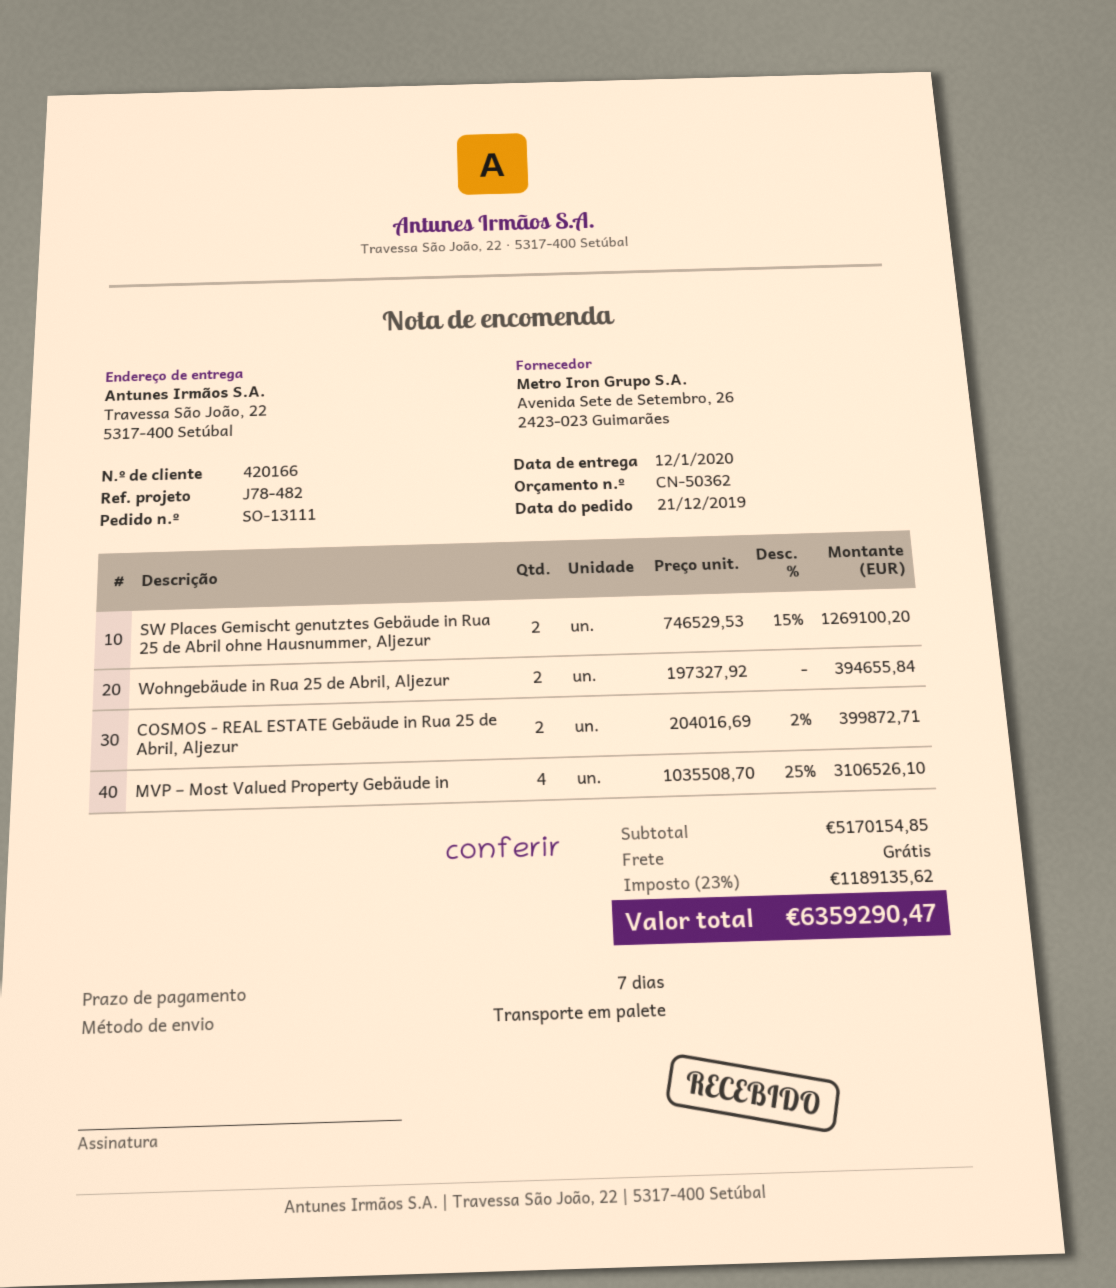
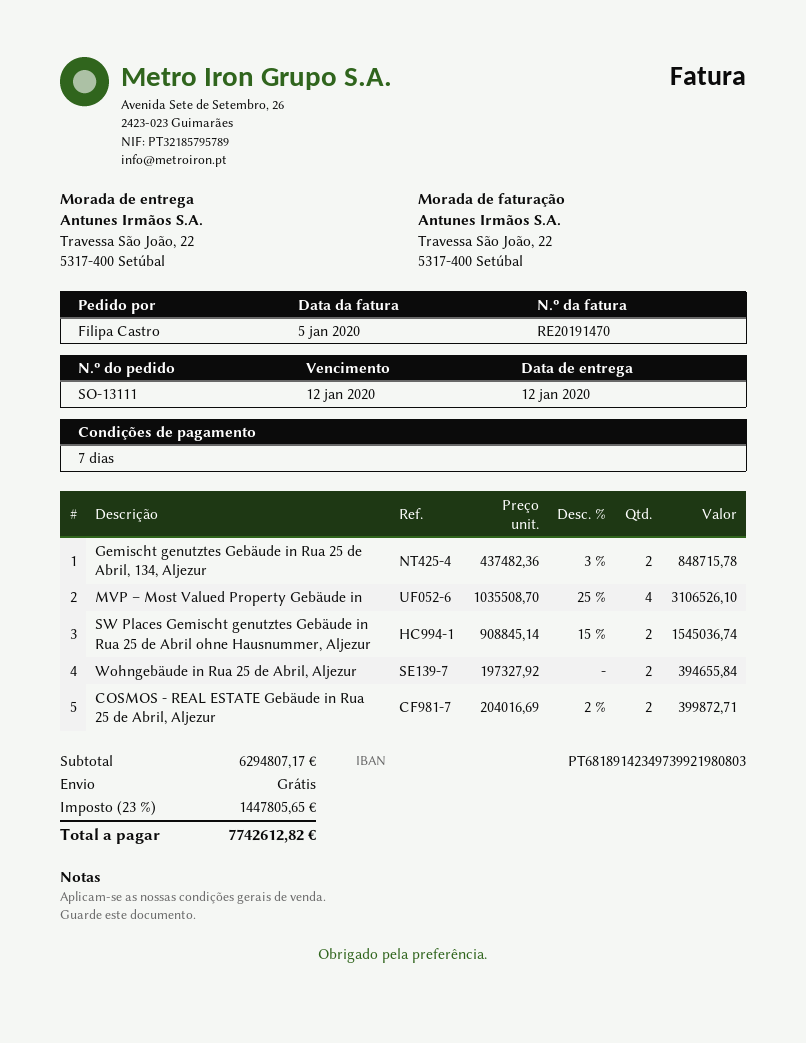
SW Places Gemischt genutztes Gebäude in Rua 25 de Abril ohne Hausnummer, Aljezur: 2 x 746529.53 - 15% = 1269100.20 -> 2 x 908845.14 - 15% = 1545036.74
Gemischt genutztes Gebäude in Rua 25 de Abril, 134, Aljezur: none -> 2 x 437482.36 - 3% = 848715.78
subtotal: 5170154.85 -> 6294807.17
tax: 23% = 1189135.62 -> 23% = 1447805.65
total: 6359290.47 -> 7742612.82

